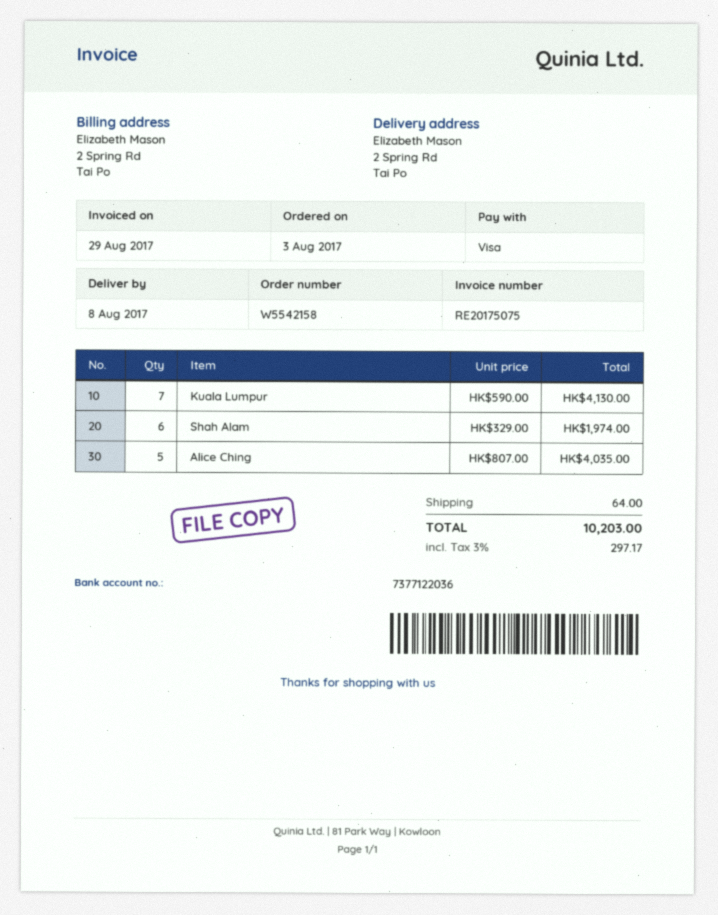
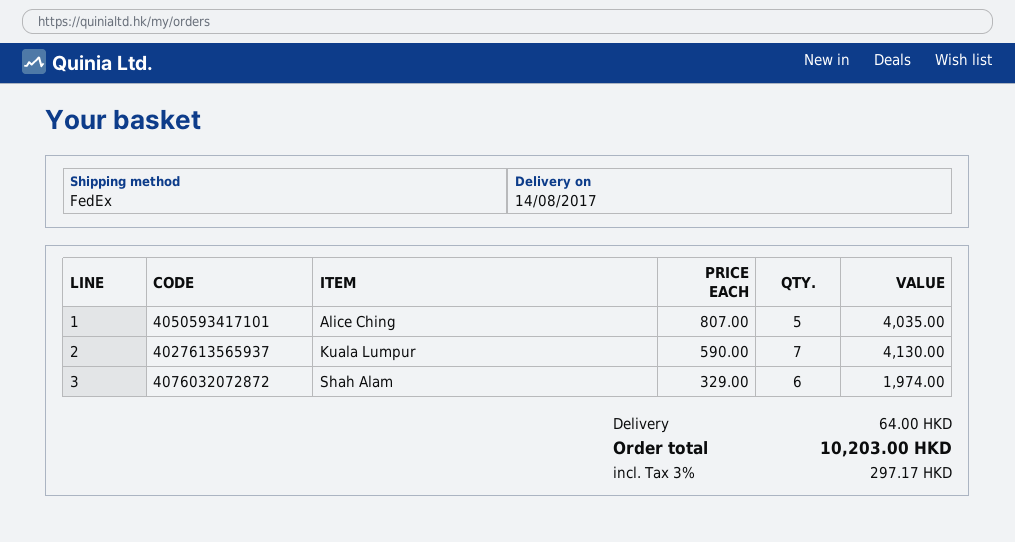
delivery date: 2017-08-08 -> 2017-08-14

